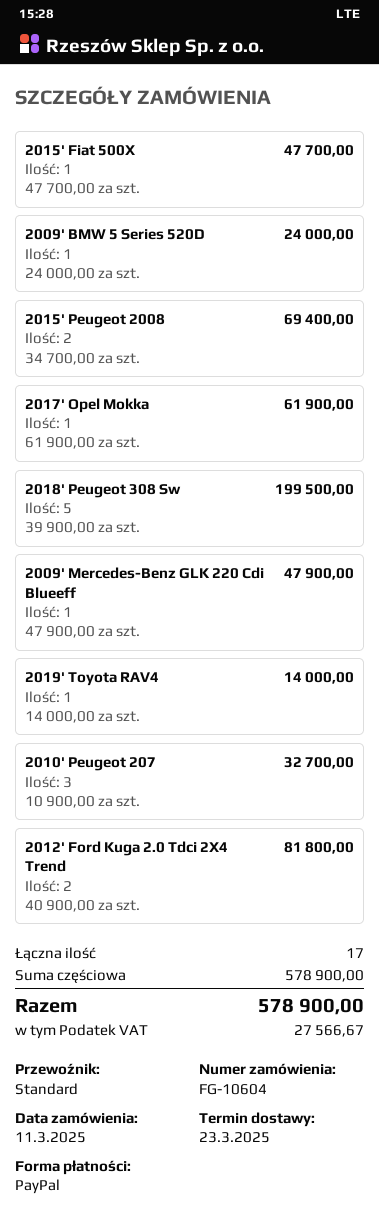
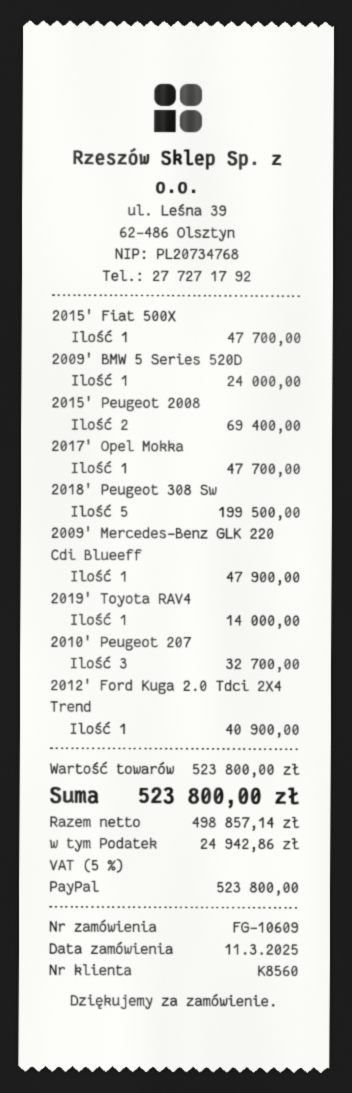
order number: FG-10604 -> FG-10609
2017' Opel Mokka: 1 for 61900.00 -> 1 for 47700.00
2012' Ford Kuga 2.0 Tdci 2X4 Trend: 2 for 81800.00 -> 1 for 40900.00
subtotal: 578900.00 -> 523800.00
tax: 27566.67 -> 24942.86
total: 578900.00 -> 523800.00

